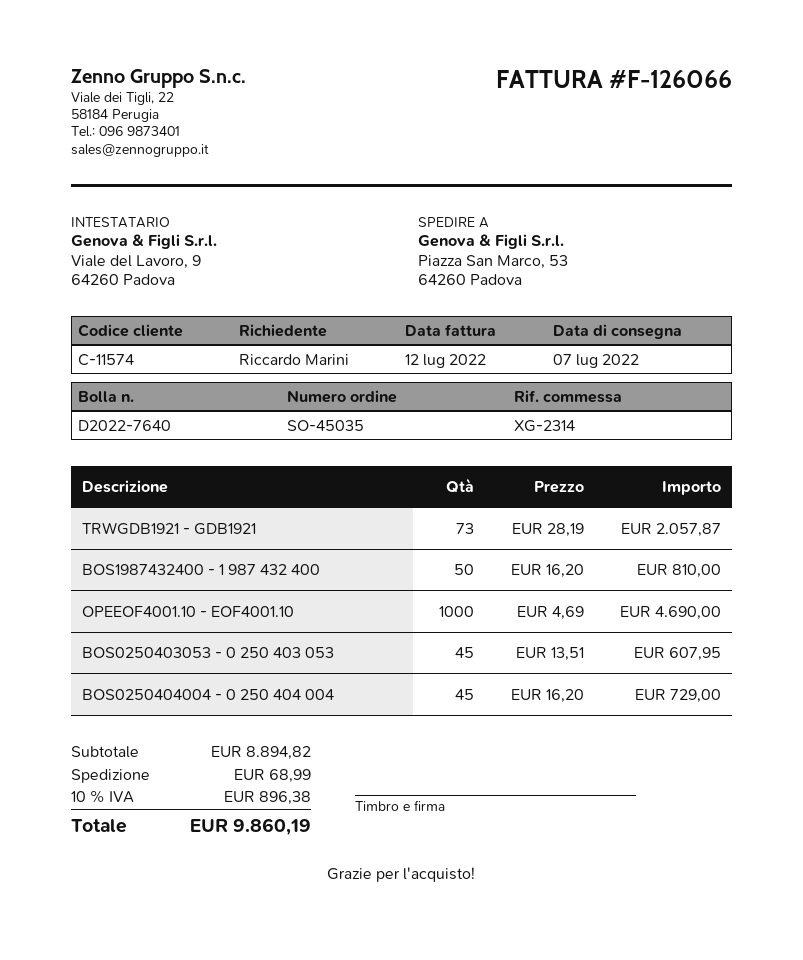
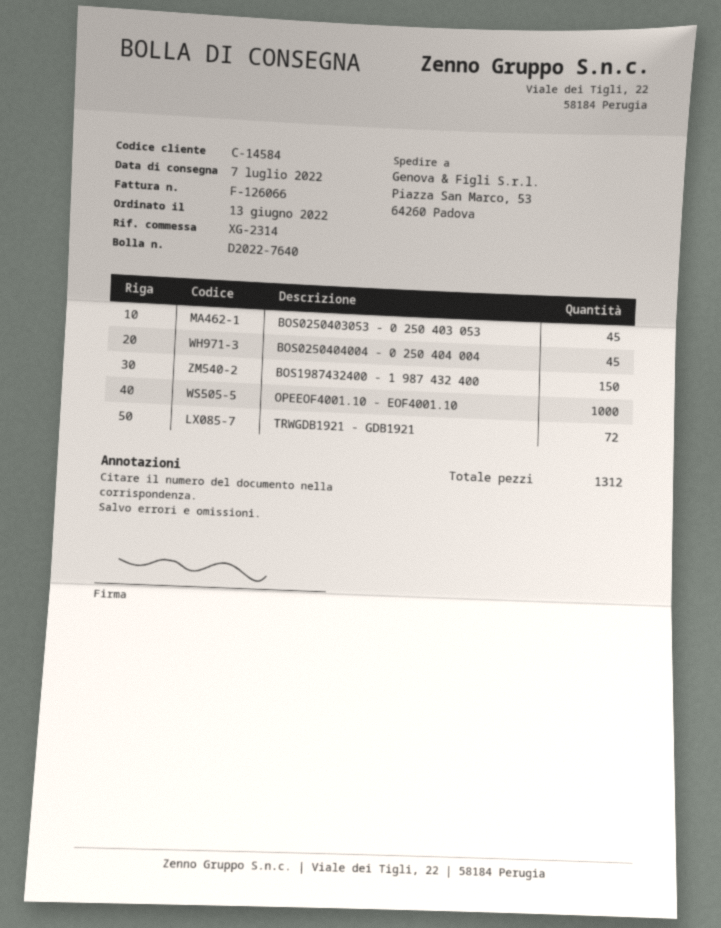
customer number: C-11574 -> C-14584
TRWGDB1921 - GDB1921: 73 -> 72
BOS1987432400 - 1 987 432 400: 50 -> 150

